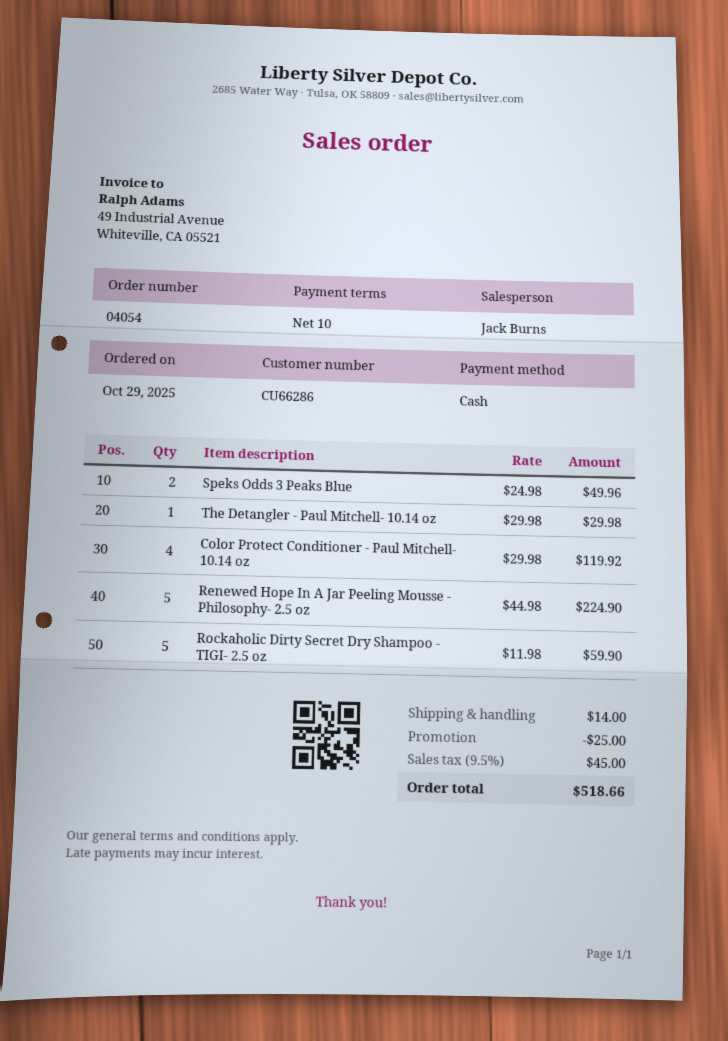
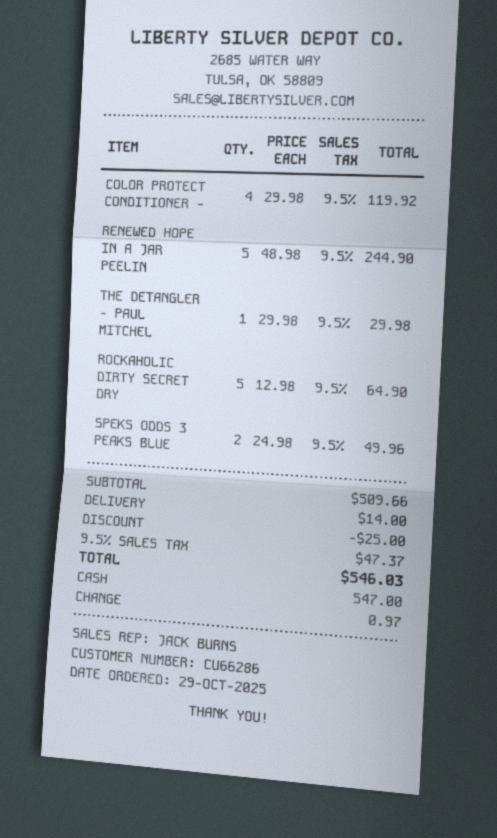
Renewed Hope In A Jar Peeling Mousse - Philosophy- 2.5 oz: 5 x 44.98 = 224.90 -> 5 x 48.98 = 244.90
Rockaholic Dirty Secret Dry Shampoo - TIGI- 2.5 oz: 5 x 11.98 = 59.90 -> 5 x 12.98 = 64.90
tax: 9.5% = 45.00 -> 9.5% = 47.37
total: 518.66 -> 546.03

